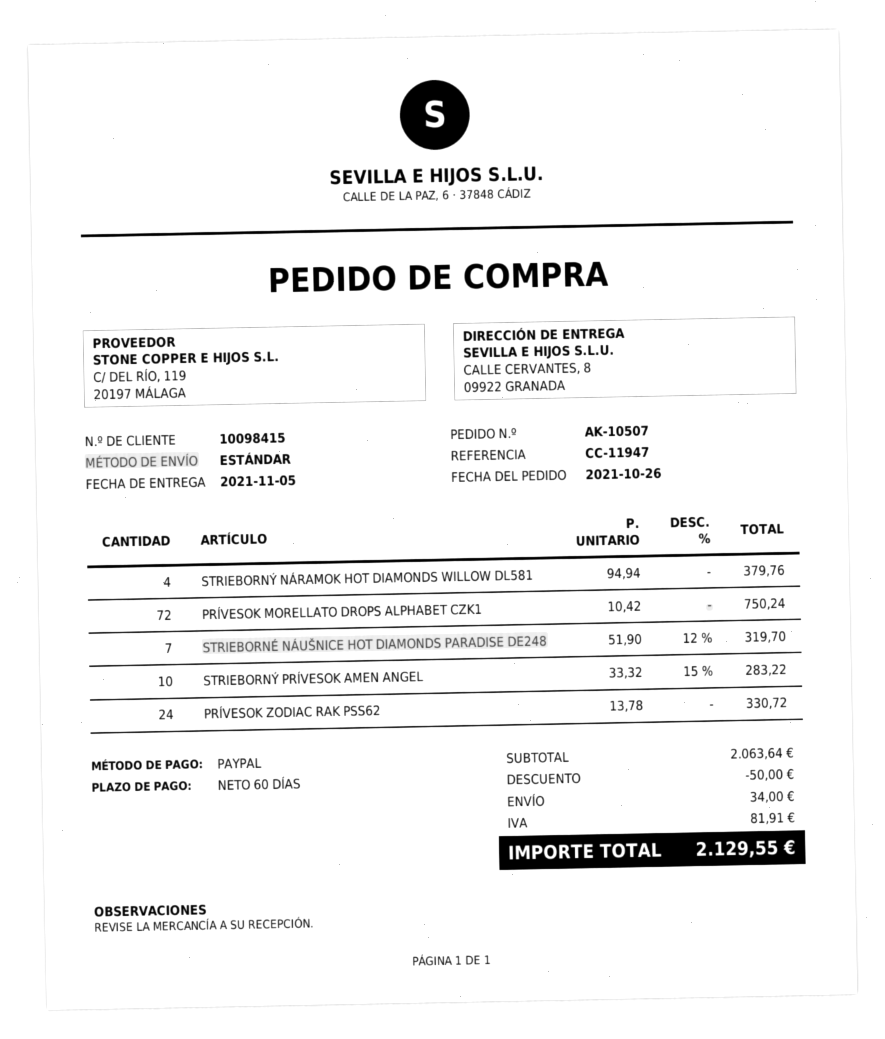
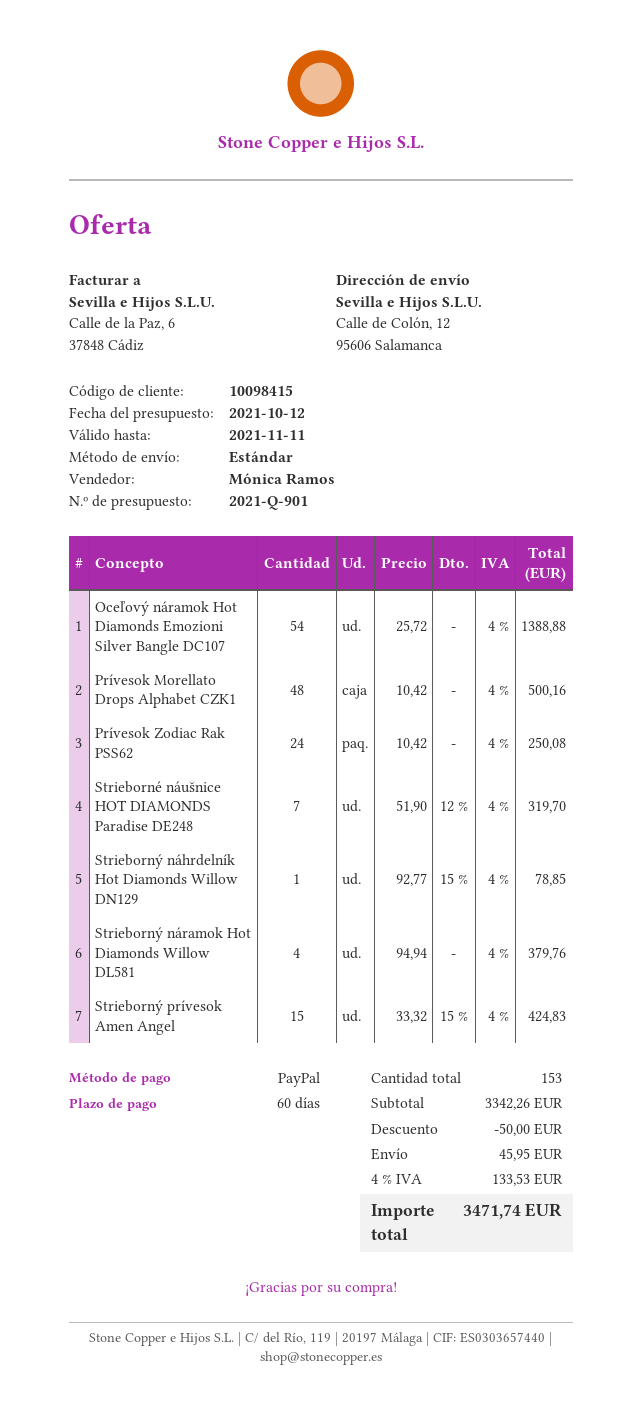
ship to: CALLE CERVANTES, 8, 09922 GRANADA -> Calle de Colón, 12, 95606 Salamanca
PRÍVESOK MORELLATO DROPS ALPHABET CZK1: 72 x 10.42 = 750.24 -> 48 x 10.42 = 500.16
STRIEBORNÝ PRÍVESOK AMEN ANGEL: 10 x 33.32 - 15% = 283.22 -> 15 x 33.32 - 15% = 424.83
PRÍVESOK ZODIAC RAK PSS62: 24 x 13.78 = 330.72 -> 24 x 10.42 = 250.08
Oceľový náramok Hot Diamonds Emozioni Silver Bangle DC107: none -> 54 x 25.72 = 1388.88
Strieborný náhrdelník Hot Diamonds Willow DN129: none -> 1 x 92.77 - 15% = 78.85
subtotal: 2063.64 -> 3342.26
shipping: 34.00 -> 45.95
tax: 81.91 -> 133.53
total: 2129.55 -> 3471.74

